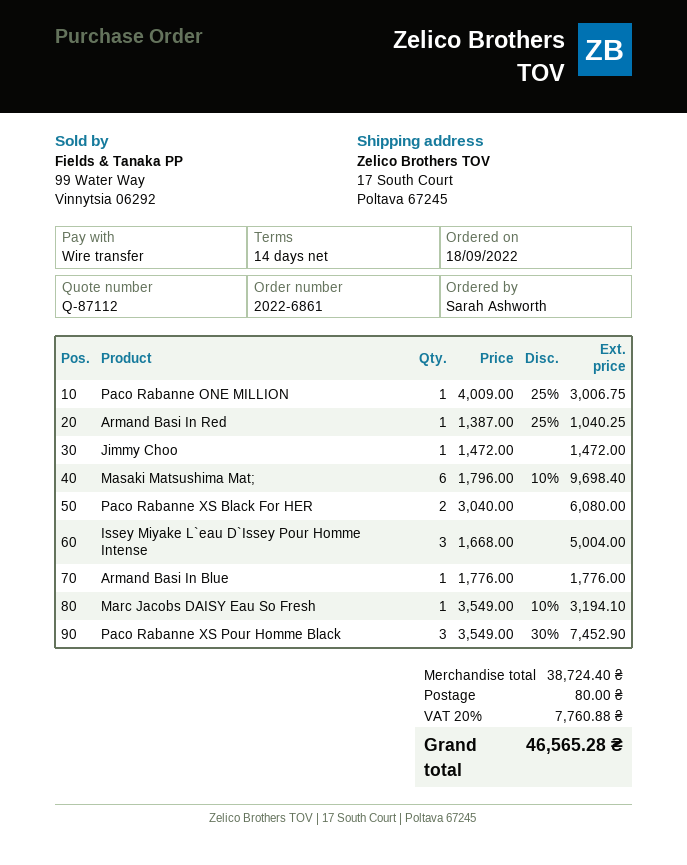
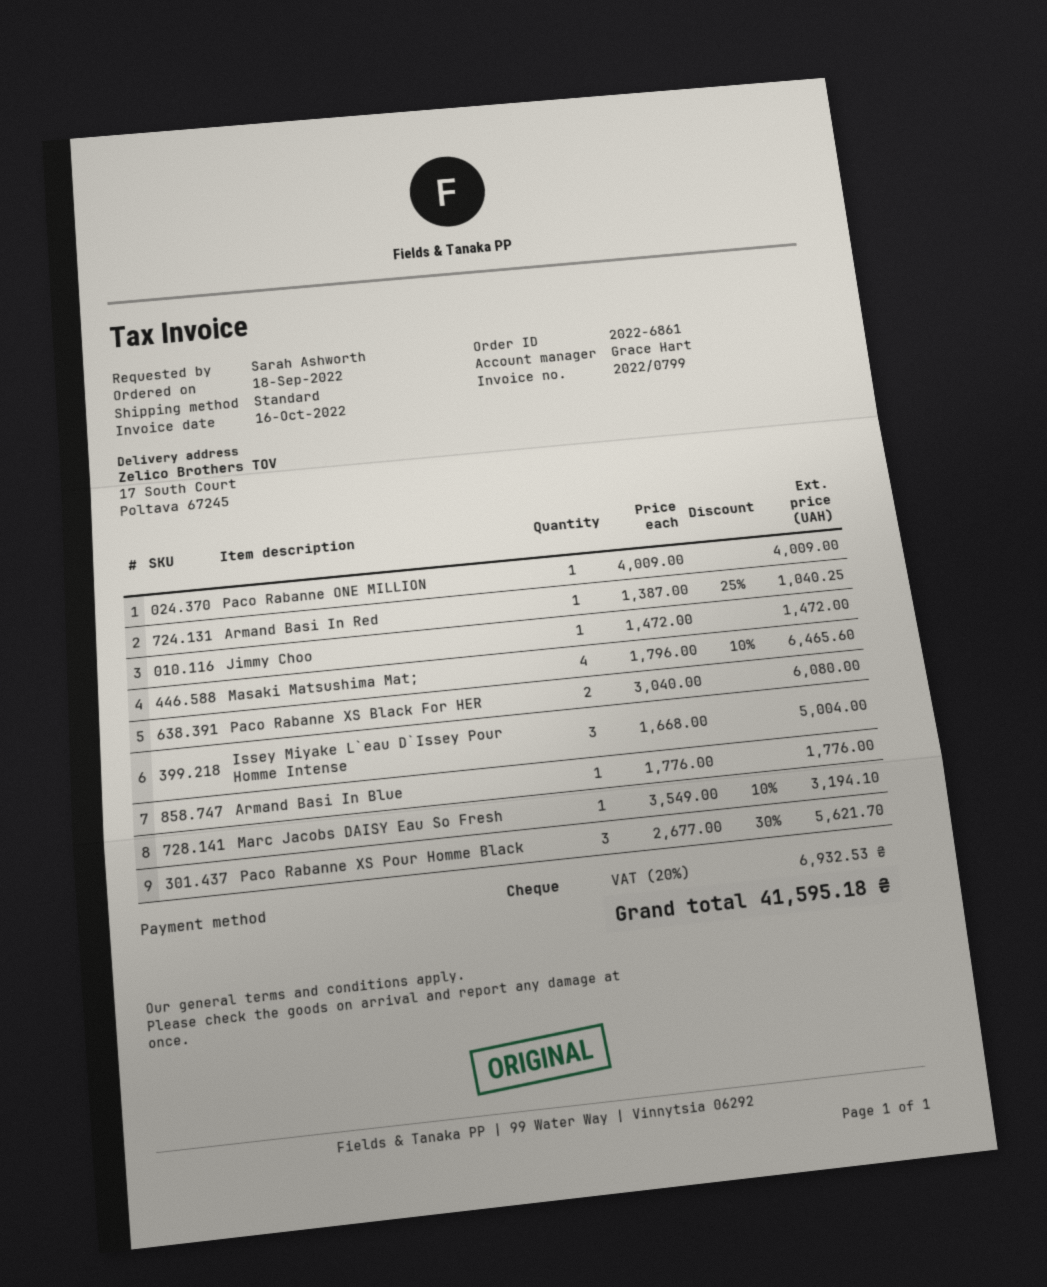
payment method: bank transfer -> cheque
Paco Rabanne ONE MILLION: 1 x 4009.00 - 25% = 3006.75 -> 1 x 4009.00 = 4009.00
Masaki Matsushima Mat;: 6 x 1796.00 - 10% = 9698.40 -> 4 x 1796.00 - 10% = 6465.60
Paco Rabanne XS Pour Homme Black: 3 x 3549.00 - 30% = 7452.90 -> 3 x 2677.00 - 30% = 5621.70
shipping: 80.00 -> none
tax: 20% = 7760.88 -> 20% = 6932.53
total: 46565.28 -> 41595.18

